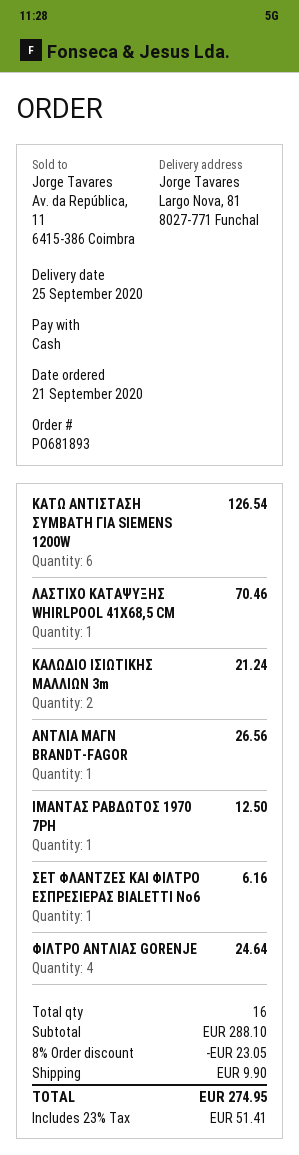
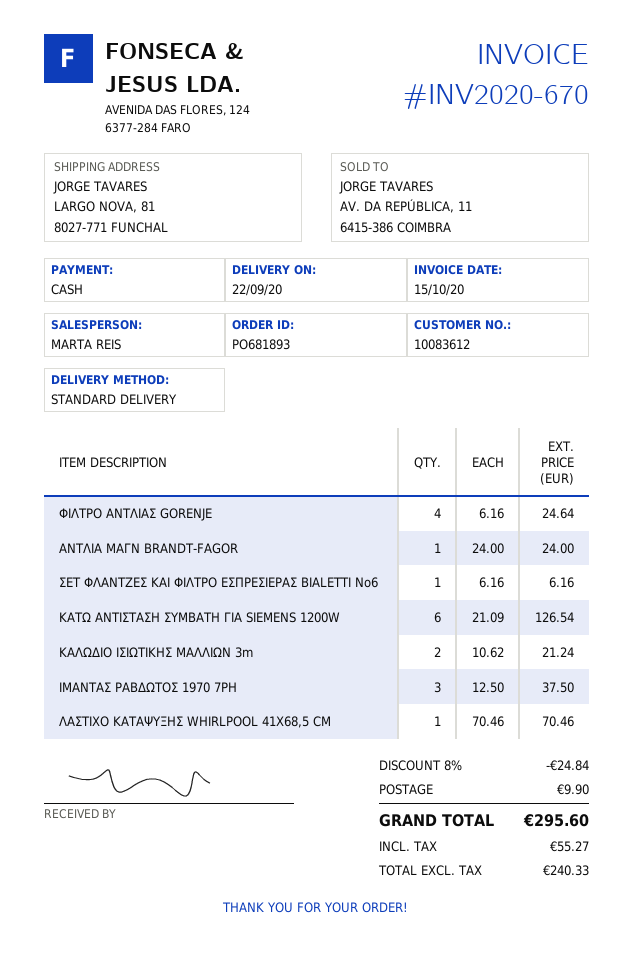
delivery date: 2020-09-25 -> 2020-09-22
ΑΝΤΛΙΑ ΜΑΓΝ BRANDT-FAGOR: 1 for 26.56 -> 1 for 24.00
ΙΜΑΝΤΑΣ ΡΑΒΔΩΤΟΣ 1970 7PH: 1 for 12.50 -> 3 for 37.50
discount: 8% = 23.05 -> 8% = 24.84
tax: 51.41 -> 55.27
total: 274.95 -> 295.60

